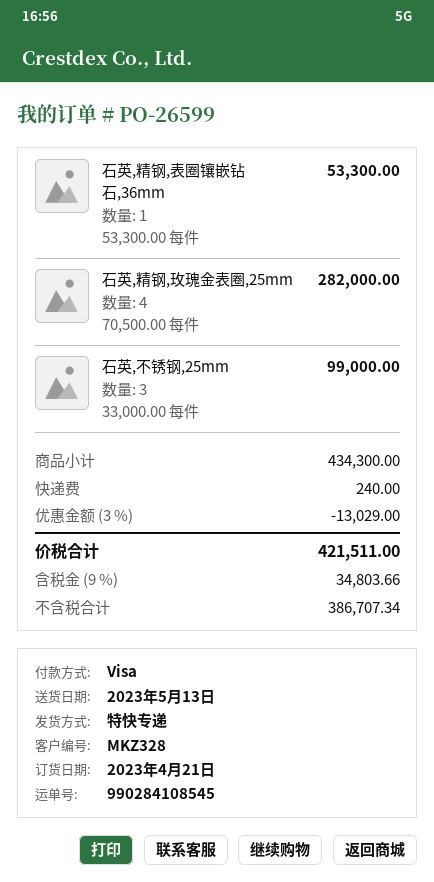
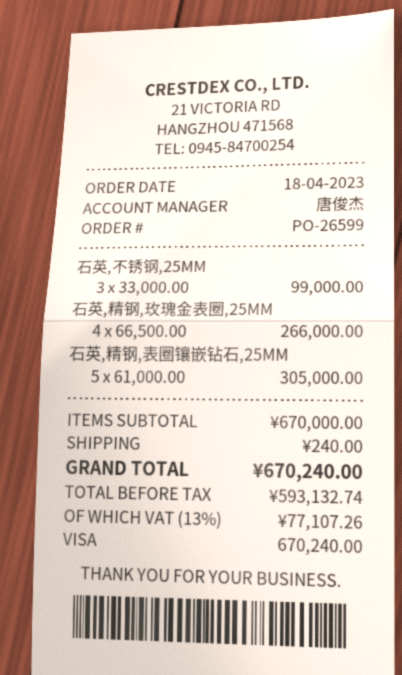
order date: 2023-04-21 -> 2023-04-18
石英,精钢,表圈镶嵌钻石,36mm: 1 x 53300.00 = 53300.00 -> none
石英,精钢,玫瑰金表圈,25mm: 4 x 70500.00 = 282000.00 -> 4 x 66500.00 = 266000.00
石英,精钢,表圈镶嵌钻石,25MM: none -> 5 x 61000.00 = 305000.00
subtotal: 434300.00 -> 670000.00
discount: 3% = 13029.00 -> none
net: 386707.34 -> 593132.74
tax: 9% = 34803.66 -> 13% = 77107.26
total: 421511.00 -> 670240.00

